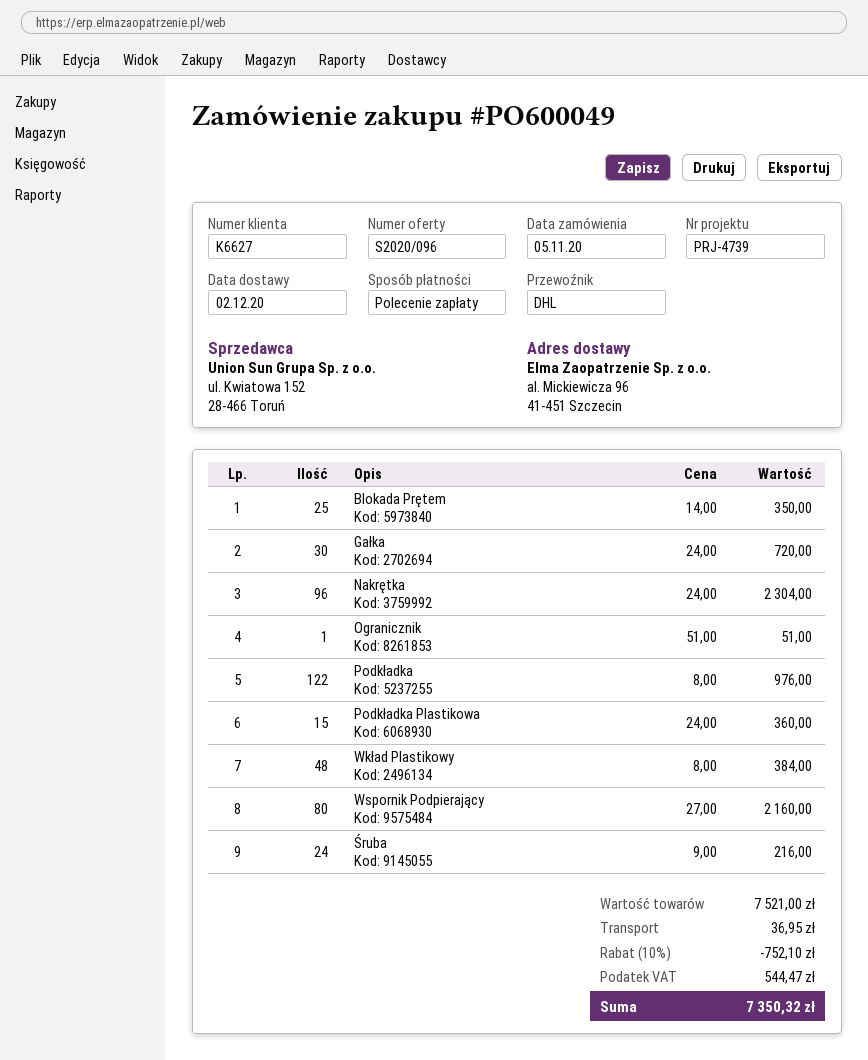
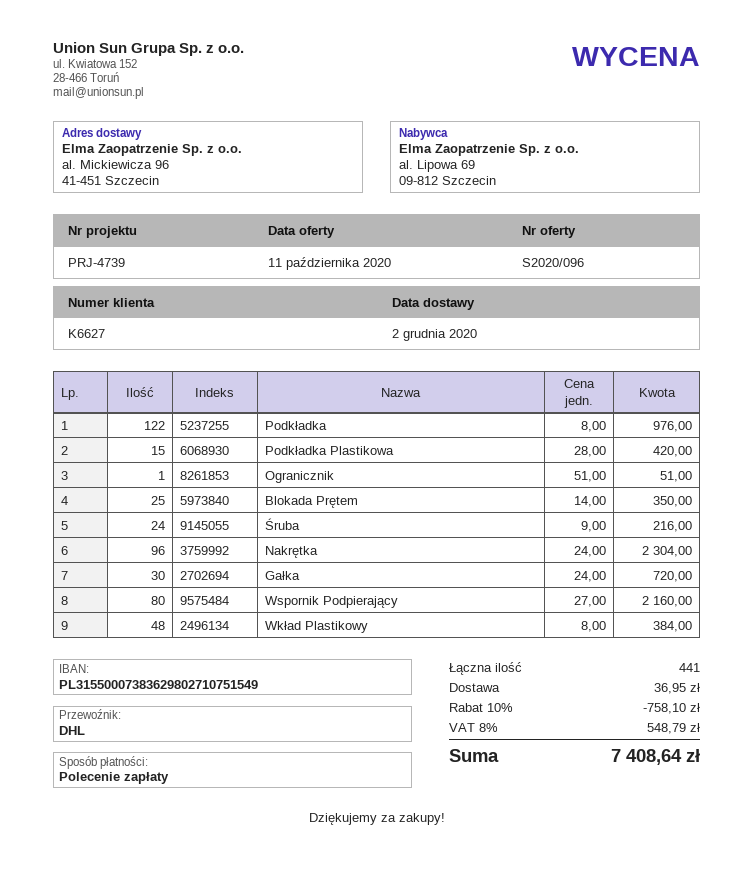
Podkładka Plastikowa: 15 x 24.00 = 360.00 -> 15 x 28.00 = 420.00
discount: 10% = 752.10 -> 10% = 758.10
tax: 544.47 -> 548.79
total: 7350.32 -> 7408.64

